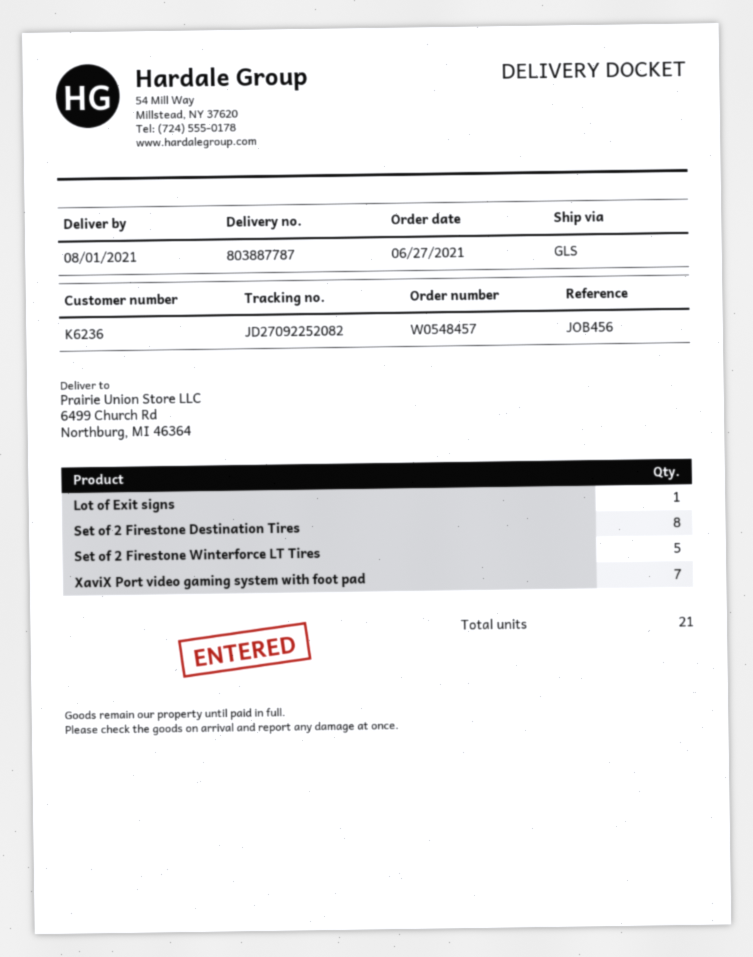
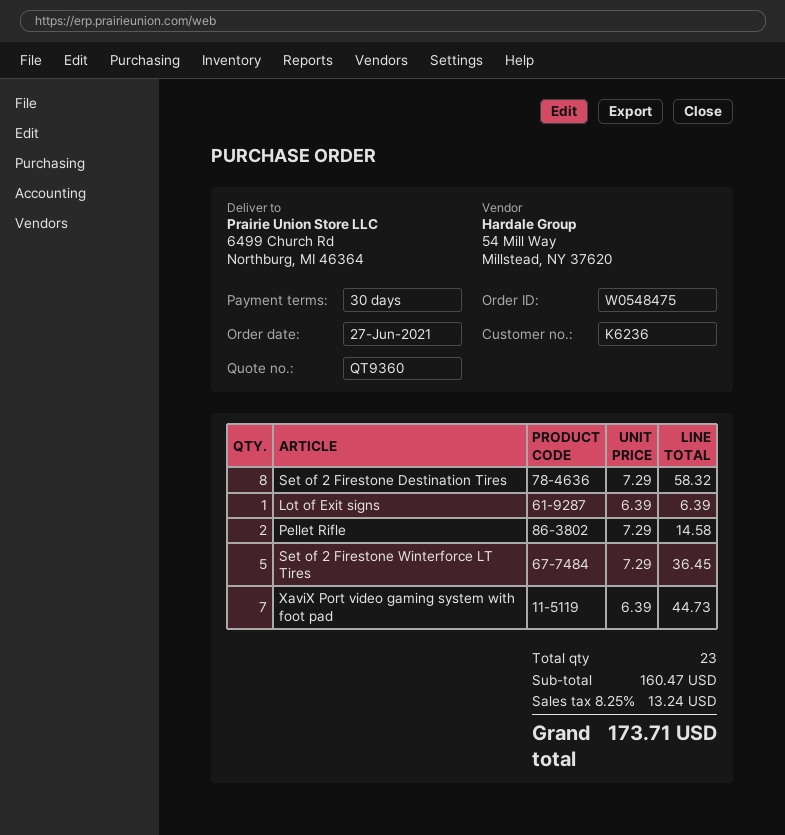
order number: W0548457 -> W0548475
Pellet Rifle: none -> 2
total quantity: 21 -> 23

